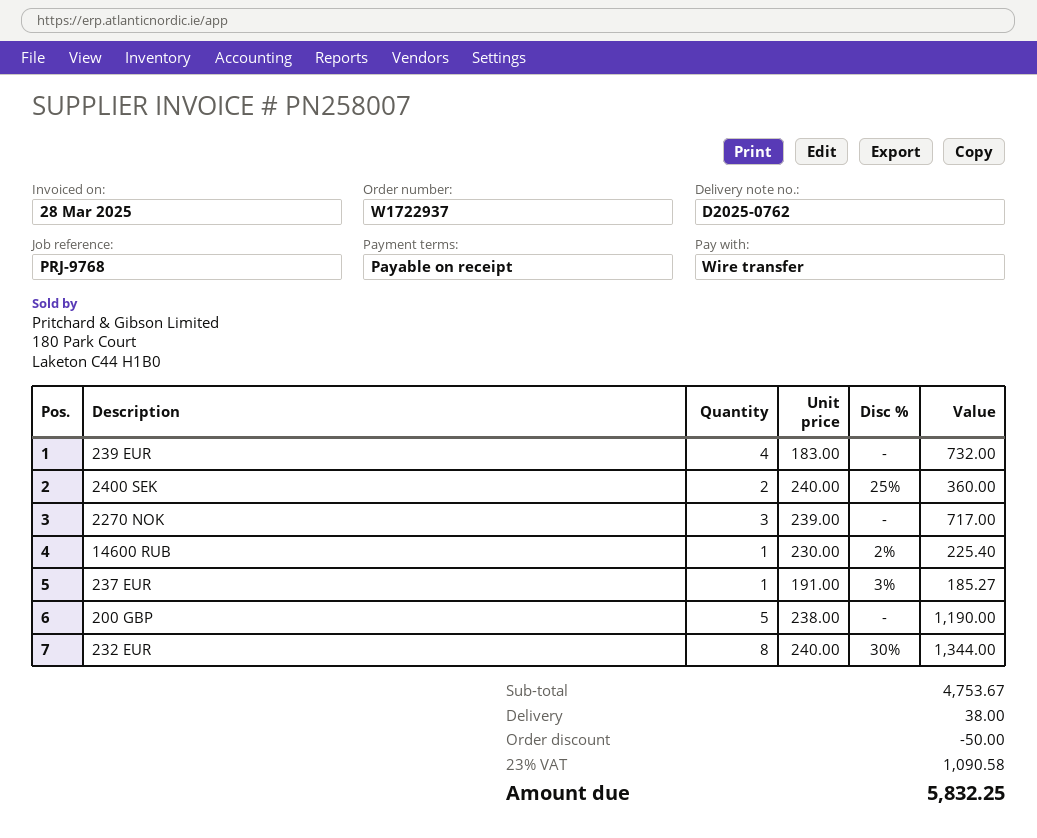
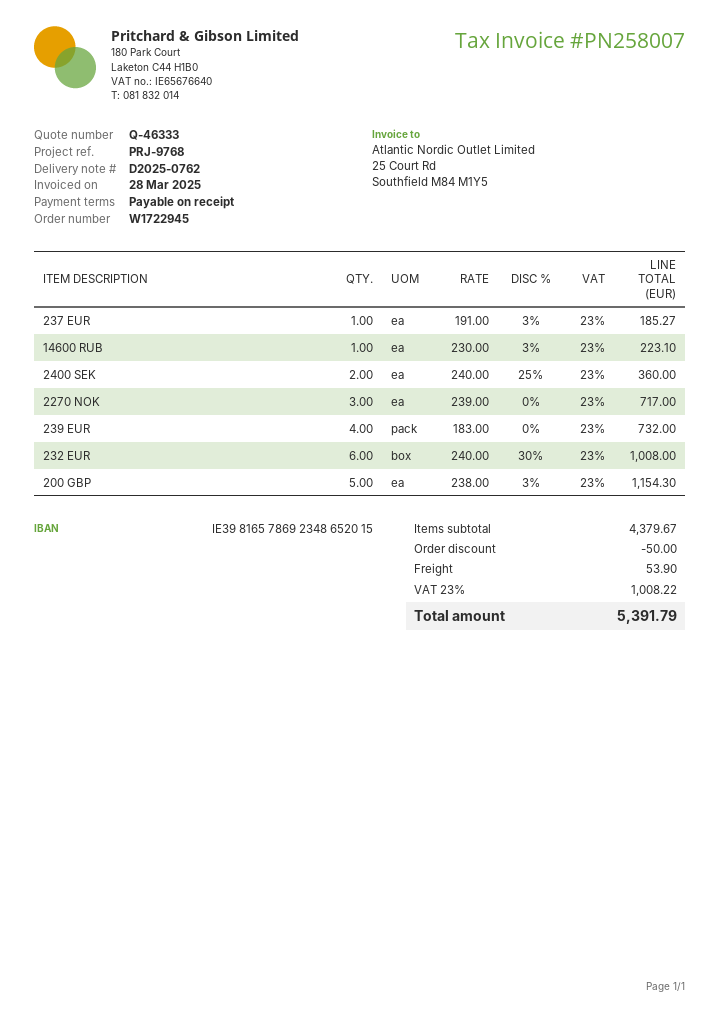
order number: W1722937 -> W1722945
14600 RUB: 1 x 230.00 - 2% = 225.40 -> 1 x 230.00 - 3% = 223.10
200 GBP: 5 x 238.00 = 1190.00 -> 5 x 238.00 - 3% = 1154.30
232 EUR: 8 x 240.00 - 30% = 1344.00 -> 6 x 240.00 - 30% = 1008.00
subtotal: 4753.67 -> 4379.67
shipping: 38.00 -> 53.90
tax: 23% = 1090.58 -> 23% = 1008.22
total: 5832.25 -> 5391.79

